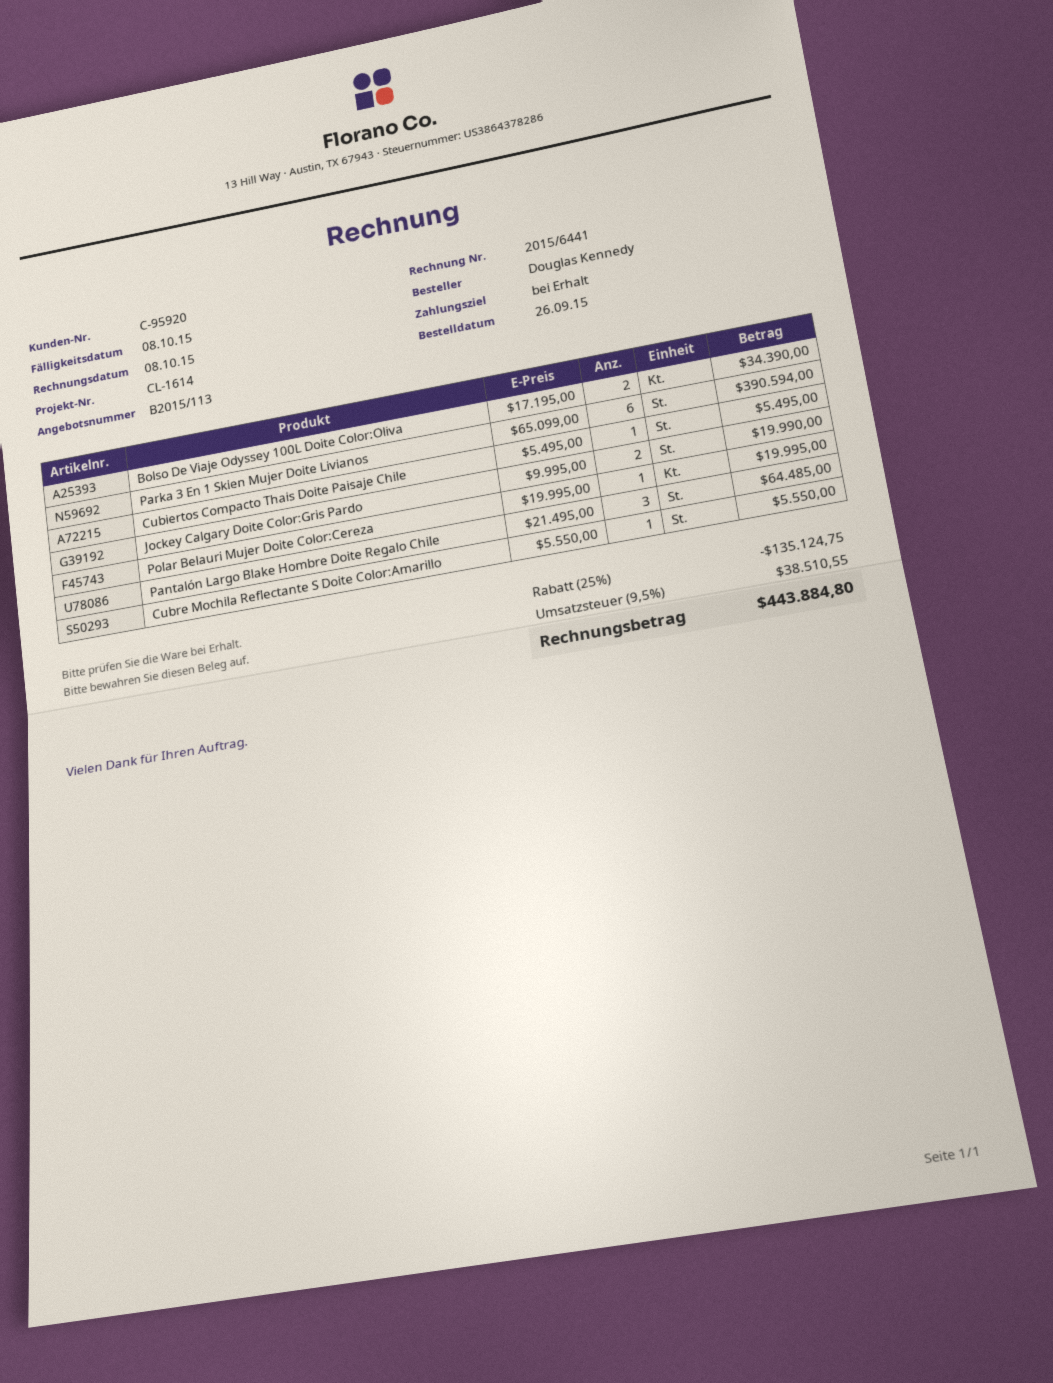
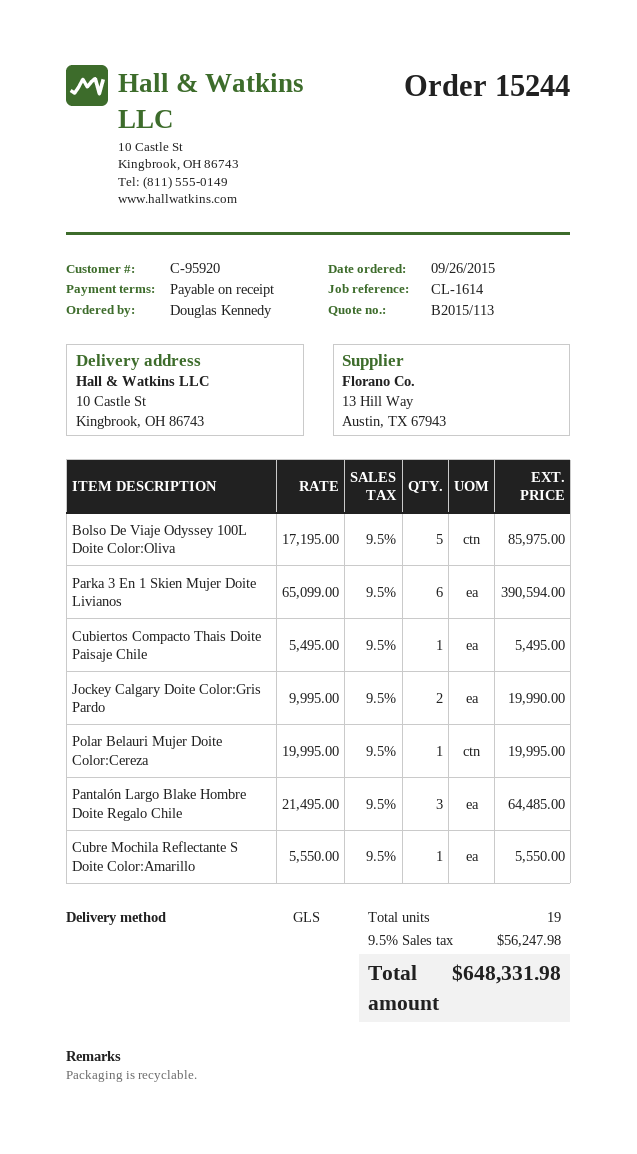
Bolso De Viaje Odyssey 100L Doite Color:Oliva: 2 x 17195.00 = 34390.00 -> 5 x 17195.00 = 85975.00
discount: 25% = 135124.75 -> none
tax: 9.5% = 38510.55 -> 9.5% = 56247.98
total: 443884.80 -> 648331.98

